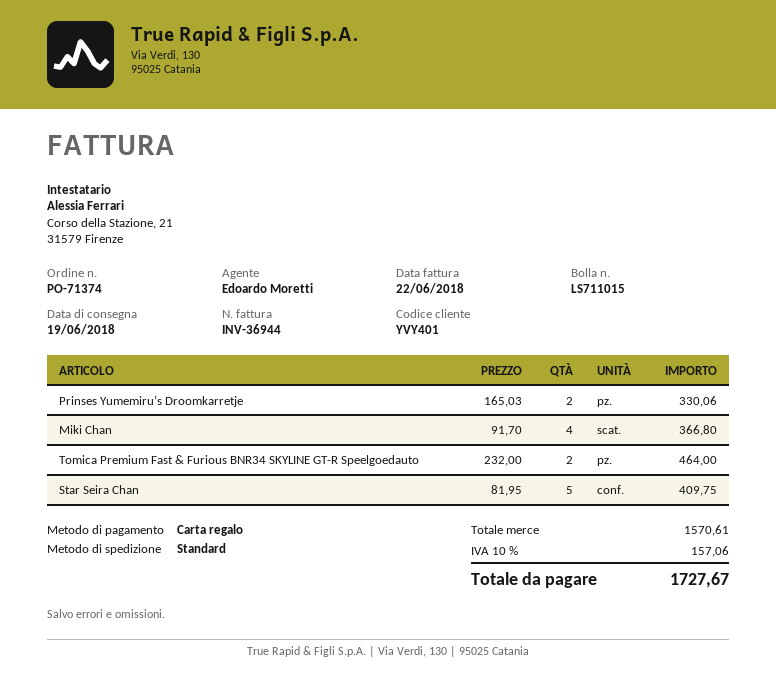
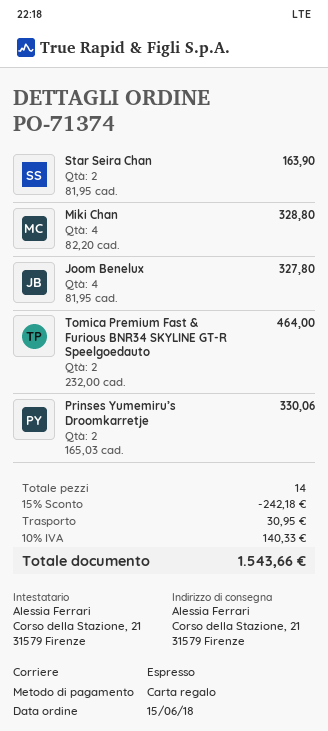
shipping method: standard -> express
Miki Chan: 4 x 91.70 = 366.80 -> 4 x 82.20 = 328.80
Star Seira Chan: 5 x 81.95 = 409.75 -> 2 x 81.95 = 163.90
Joom Benelux: none -> 4 x 81.95 = 327.80
discount: none -> 15% = 242.18
shipping: none -> 30.95
tax: 10% = 157.06 -> 10% = 140.33
total: 1727.67 -> 1543.66

